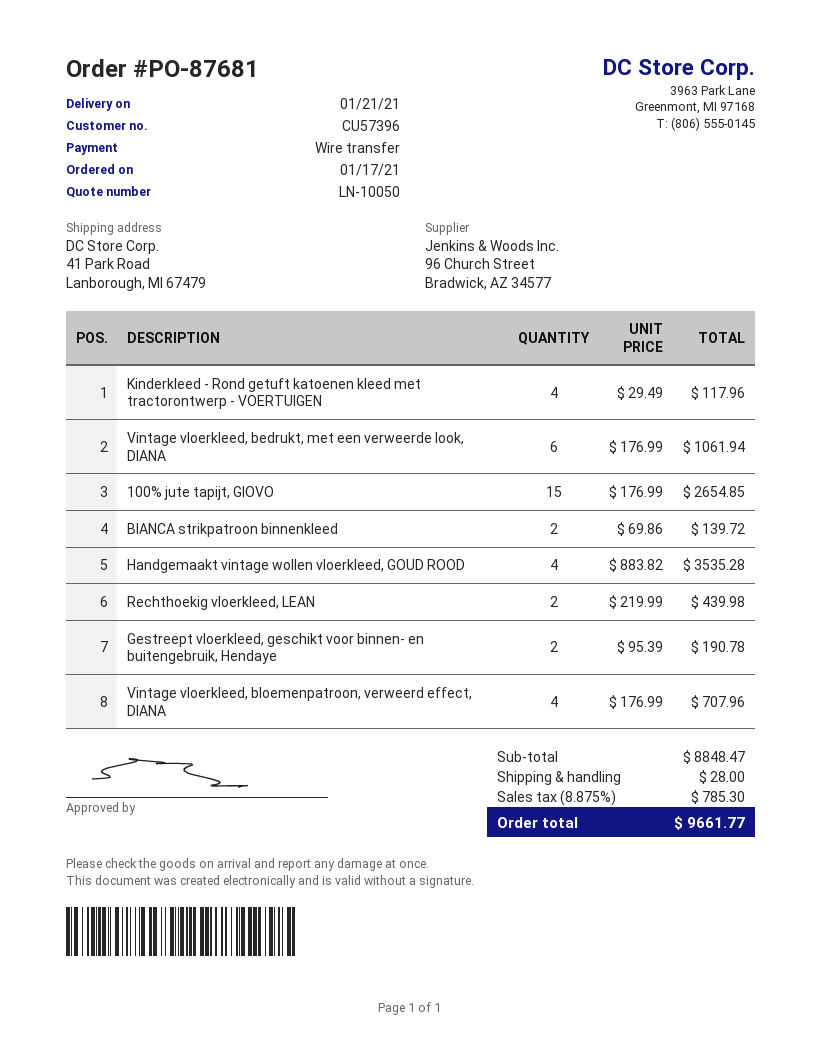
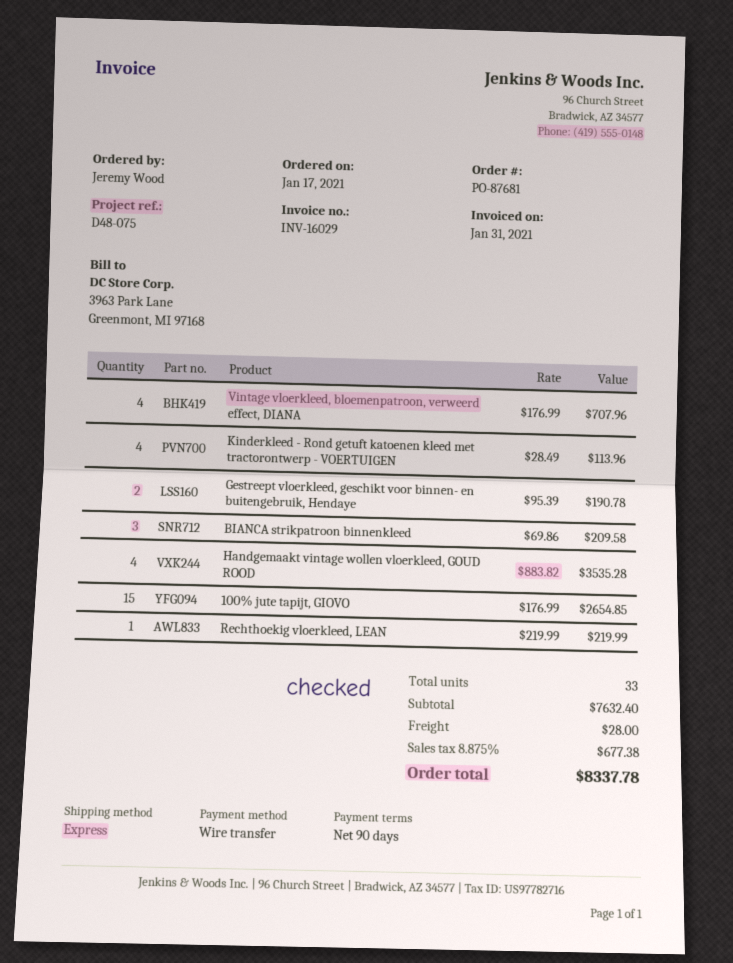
Kinderkleed - Rond getuft katoenen kleed met tractorontwerp - VOERTUIGEN: 4 x 29.49 = 117.96 -> 4 x 28.49 = 113.96
Vintage vloerkleed, bedrukt, met een verweerde look, DIANA: 6 x 176.99 = 1061.94 -> none
BIANCA strikpatroon binnenkleed: 2 x 69.86 = 139.72 -> 3 x 69.86 = 209.58
Rechthoekig vloerkleed, LEAN: 2 x 219.99 = 439.98 -> 1 x 219.99 = 219.99
subtotal: 8848.47 -> 7632.40
tax: 8.875% = 785.30 -> 8.875% = 677.38
total: 9661.77 -> 8337.78

